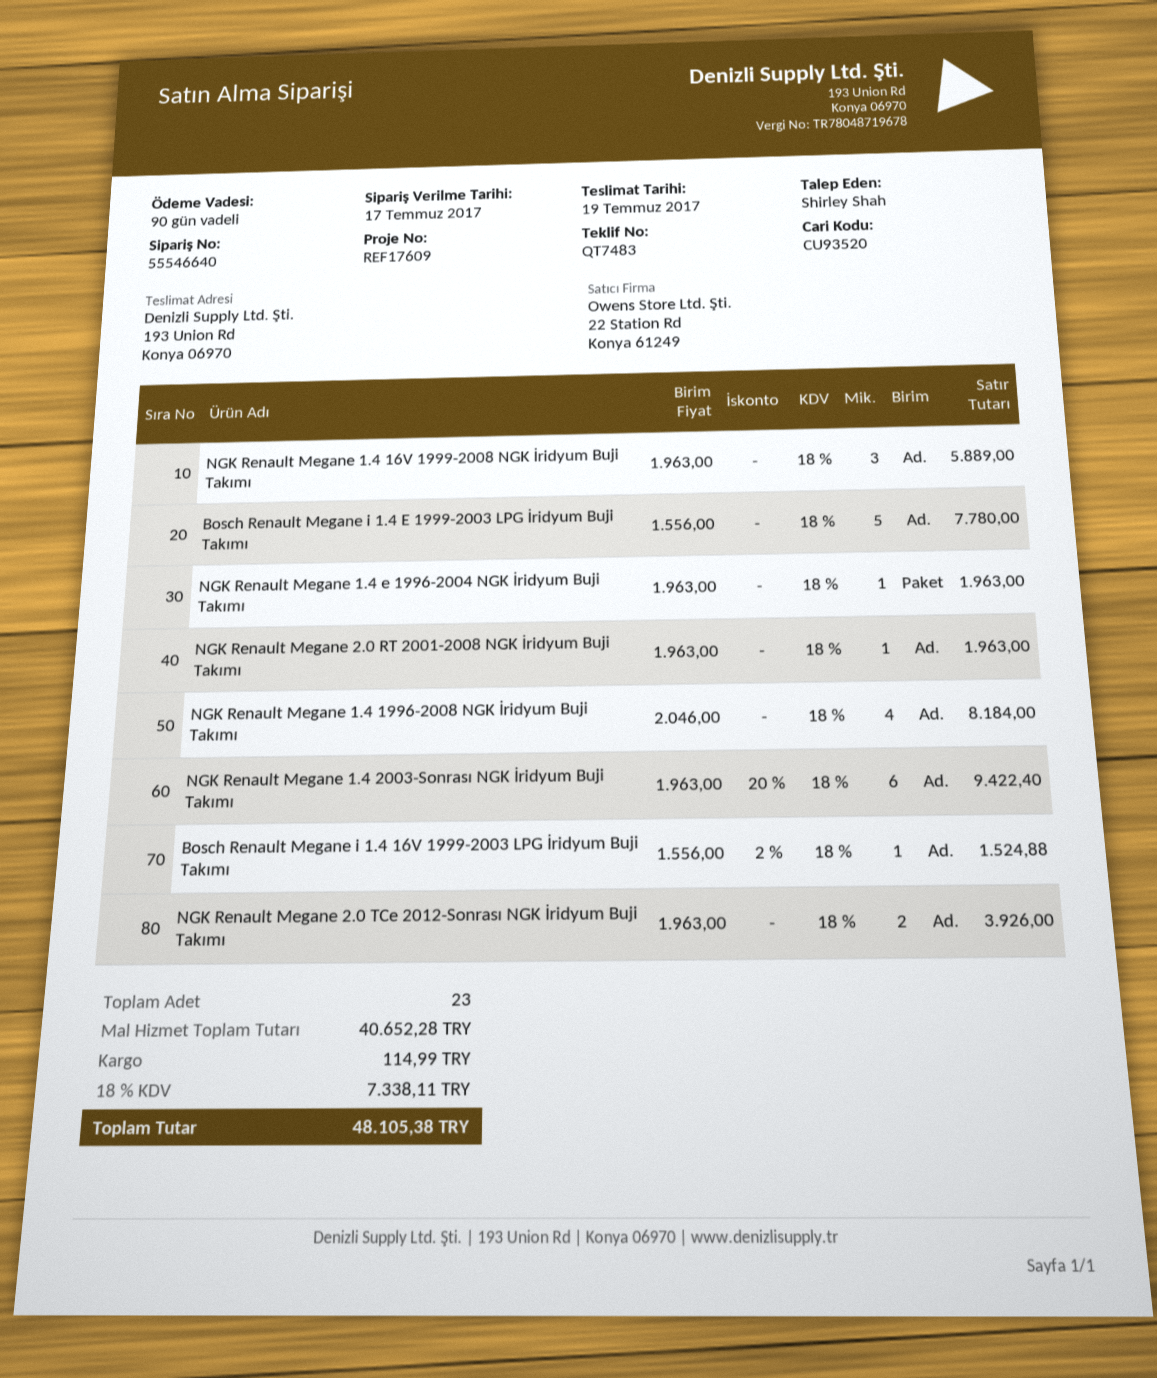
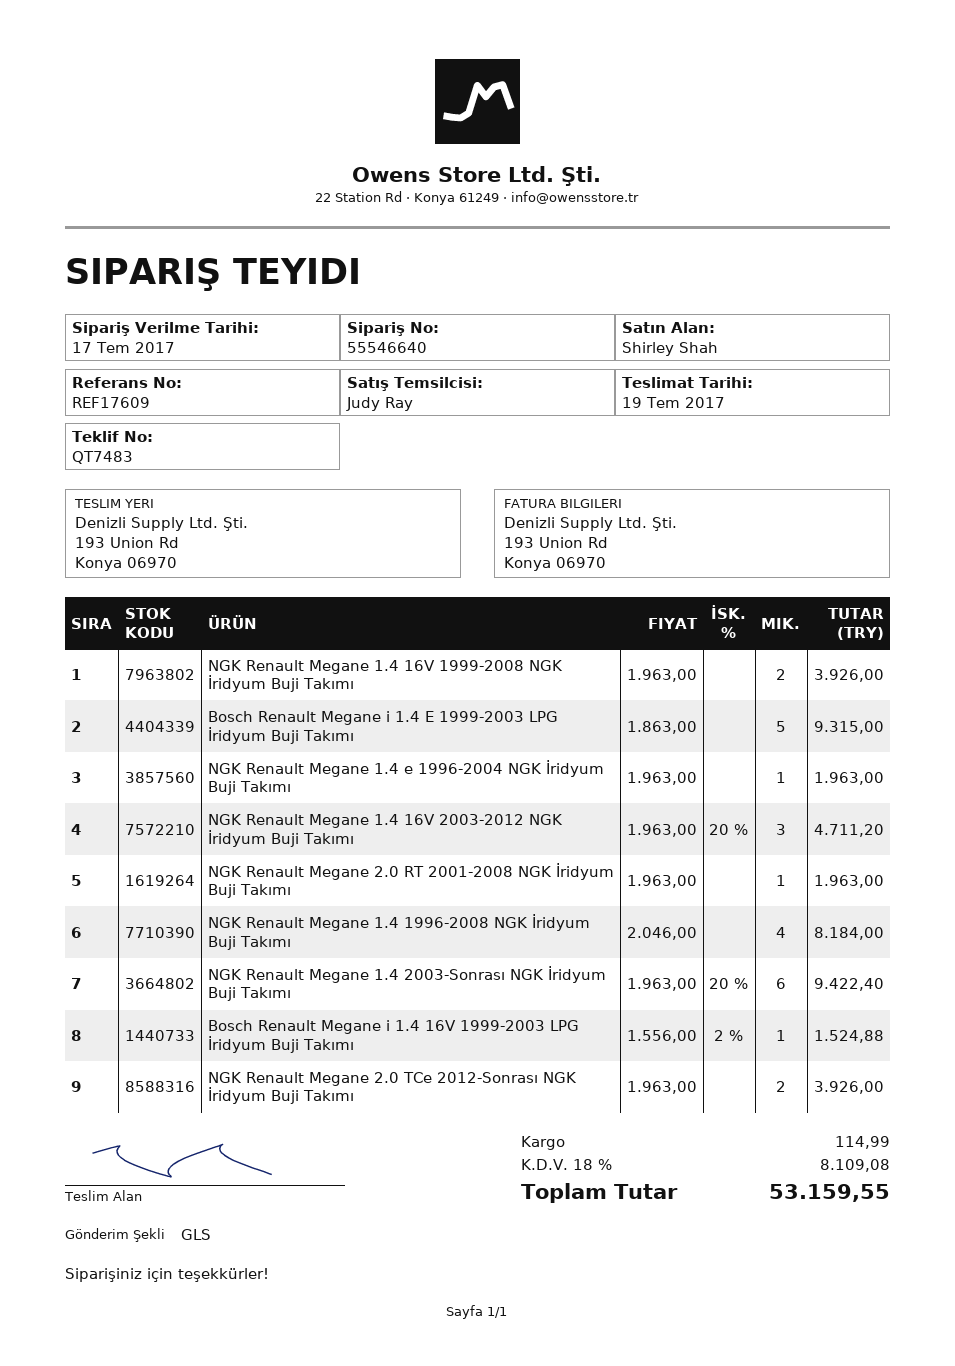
NGK Renault Megane 1.4 16V 1999-2008 NGK İridyum Buji Takımı: 3 x 1963.00 = 5889.00 -> 2 x 1963.00 = 3926.00
Bosch Renault Megane i 1.4 E 1999-2003 LPG İridyum Buji Takımı: 5 x 1556.00 = 7780.00 -> 5 x 1863.00 = 9315.00
NGK Renault Megane 1.4 16V 2003-2012 NGK İridyum Buji Takımı: none -> 3 x 1963.00 - 20% = 4711.20
tax: 18% = 7338.11 -> 18% = 8109.08
total: 48105.38 -> 53159.55

